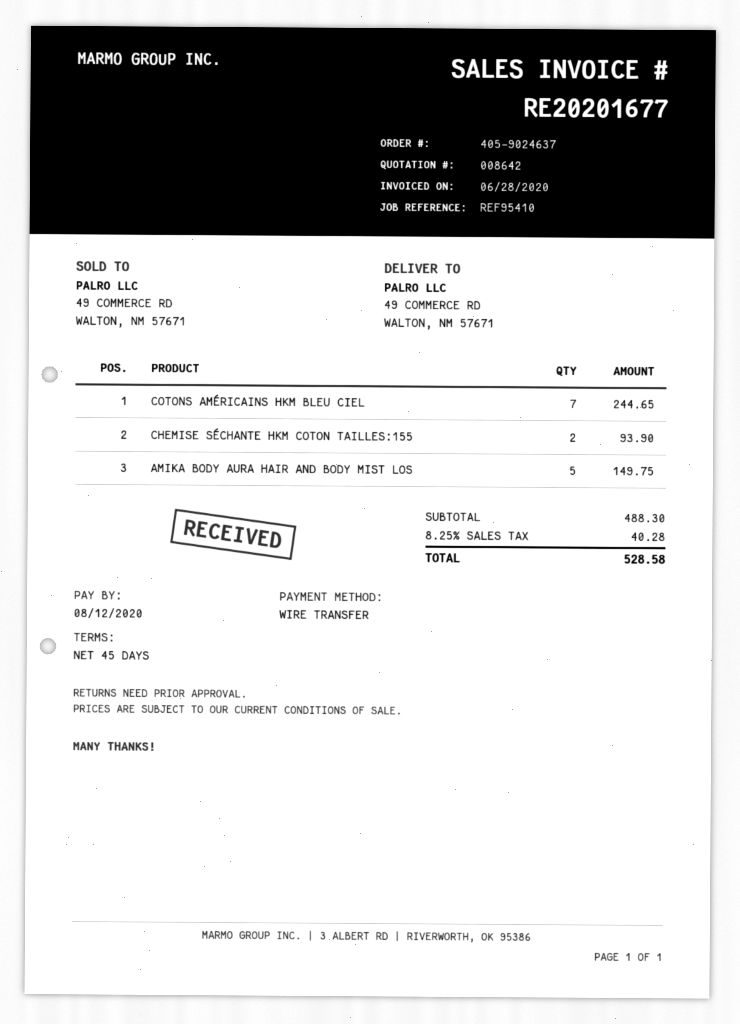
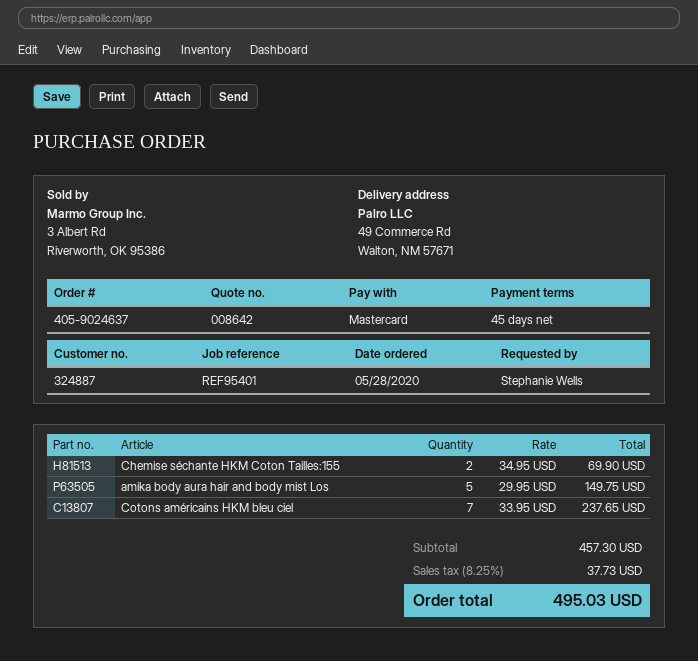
reference: REF95410 -> REF95401
payment method: bank transfer -> Mastercard
COTONS AMÉRICAINS HKM BLEU CIEL: 7 for 244.65 -> 7 for 237.65
CHEMISE SÉCHANTE HKM COTON TAILLES:155: 2 for 93.90 -> 2 for 69.90
subtotal: 488.30 -> 457.30
tax: 8.25% = 40.28 -> 8.25% = 37.73
total: 528.58 -> 495.03

